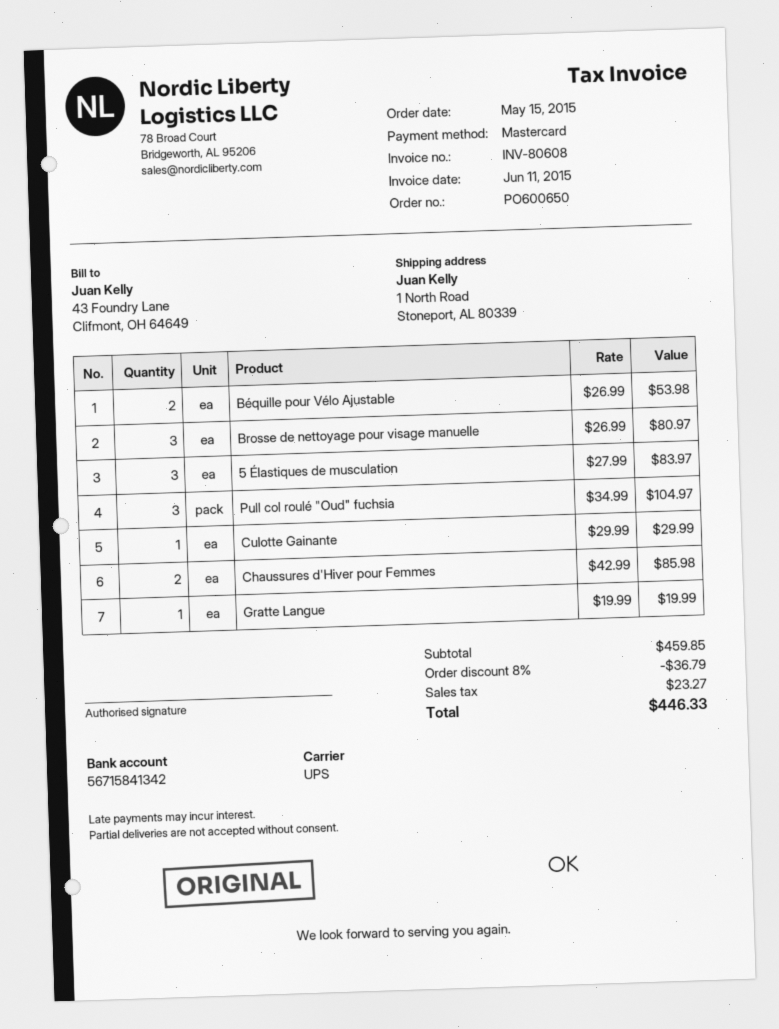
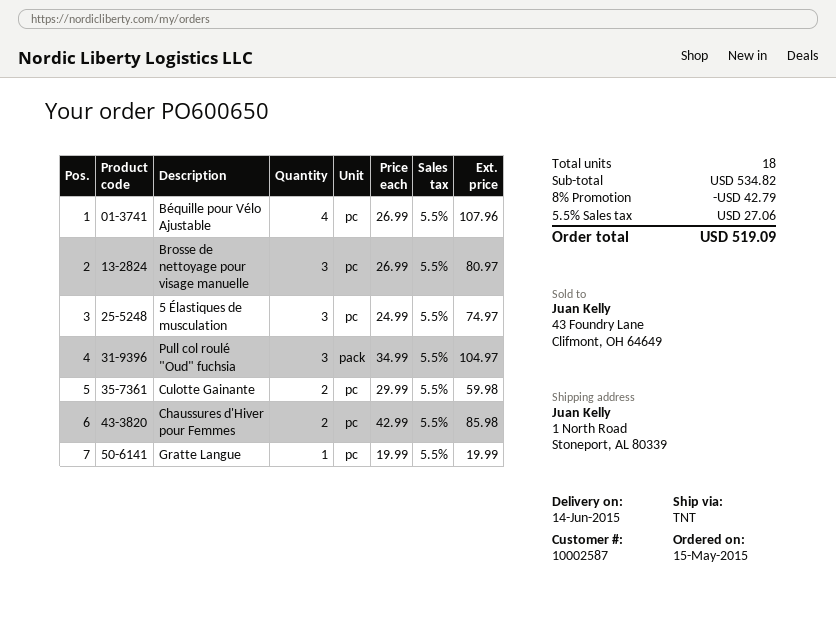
shipping method: UPS -> TNT
Béquille pour Vélo Ajustable: 2 x 26.99 = 53.98 -> 4 x 26.99 = 107.96
5 Élastiques de musculation: 3 x 27.99 = 83.97 -> 3 x 24.99 = 74.97
Culotte Gainante: 1 x 29.99 = 29.99 -> 2 x 29.99 = 59.98
subtotal: 459.85 -> 534.82
discount: 8% = 36.79 -> 8% = 42.79
tax: 23.27 -> 27.06
total: 446.33 -> 519.09

